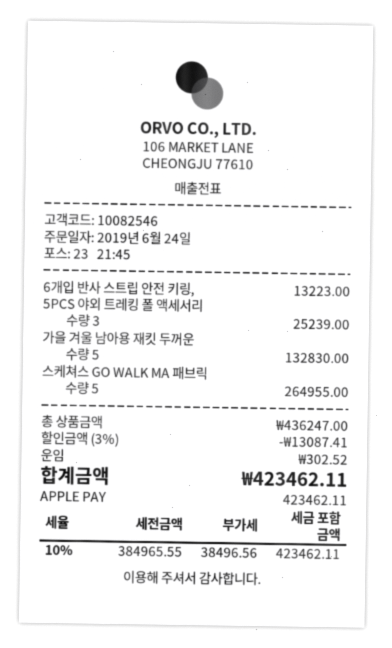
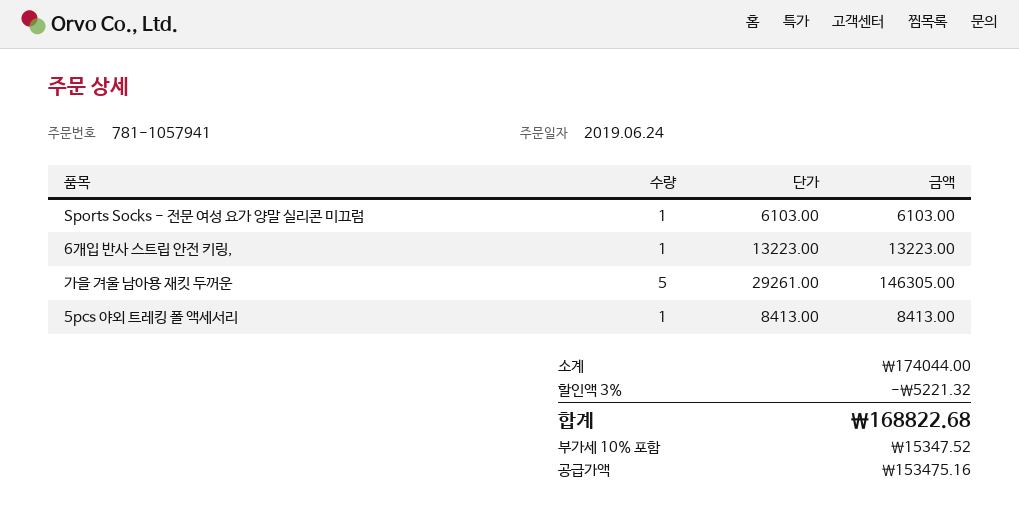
5PCS 야외 트레킹 폴 액세서리: 3 for 25239.00 -> 1 for 8413.00
가을 겨울 남아용 재킷 두꺼운: 5 for 132830.00 -> 5 for 146305.00
스케쳐스 GO WALK MA 패브릭: 5 for 264955.00 -> none
Sports Socks - 전문 여성 요가 양말 실리콘 미끄럼: none -> 1 for 6103.00
subtotal: 436247.00 -> 174044.00
discount: 3% = 13087.41 -> 3% = 5221.32
shipping: 302.52 -> none
net: 384965.55 -> 153475.16
tax: 10% = 38496.56 -> 10% = 15347.52
total: 423462.11 -> 168822.68

